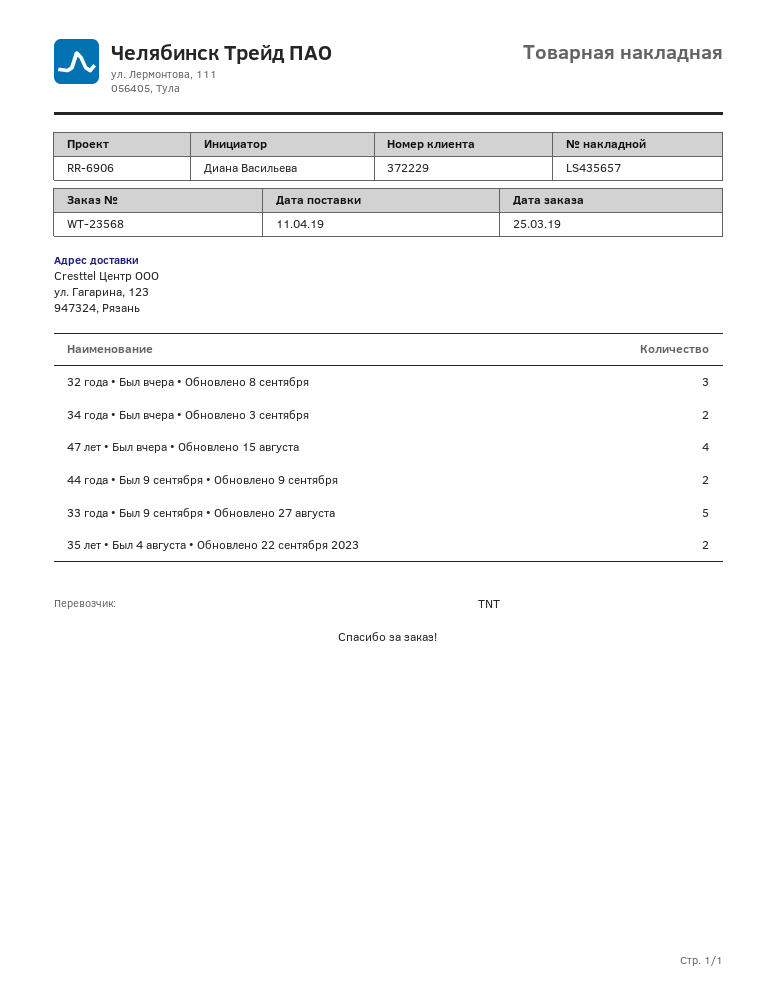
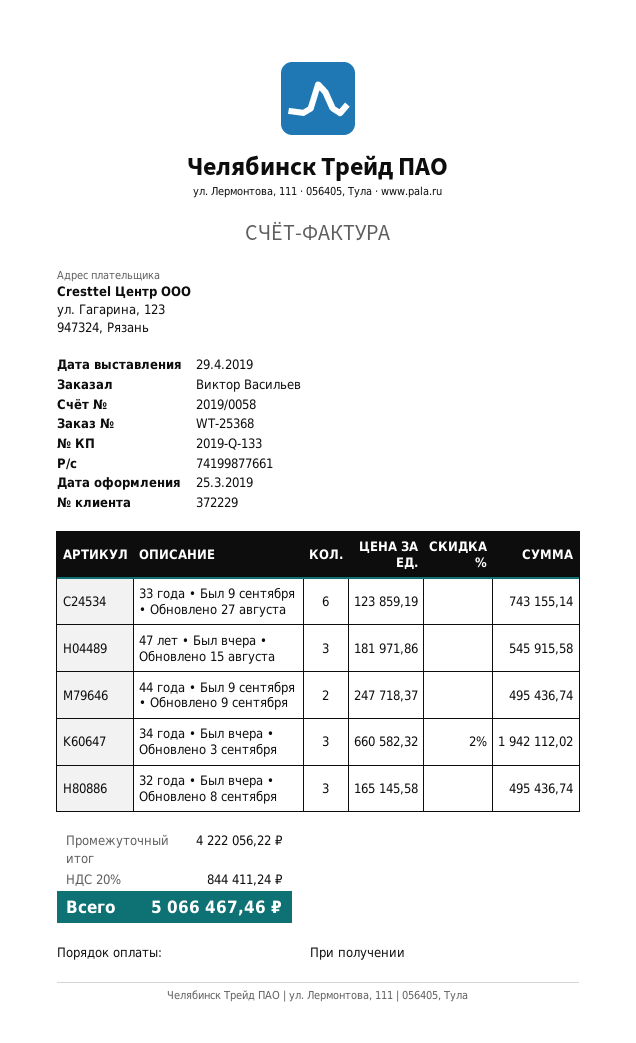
order number: WT-23568 -> WT-25368
ordered by: Диана Васильева -> Виктор Васильев
34 года • Был вчера • Обновлено 3 сентября: 2 -> 3
47 лет • Был вчера • Обновлено 15 августа: 4 -> 3
33 года • Был 9 сентября • Обновлено 27 августа: 5 -> 6
35 лет • Был 4 августа • Обновлено 22 сентября 2023: 2 -> none

